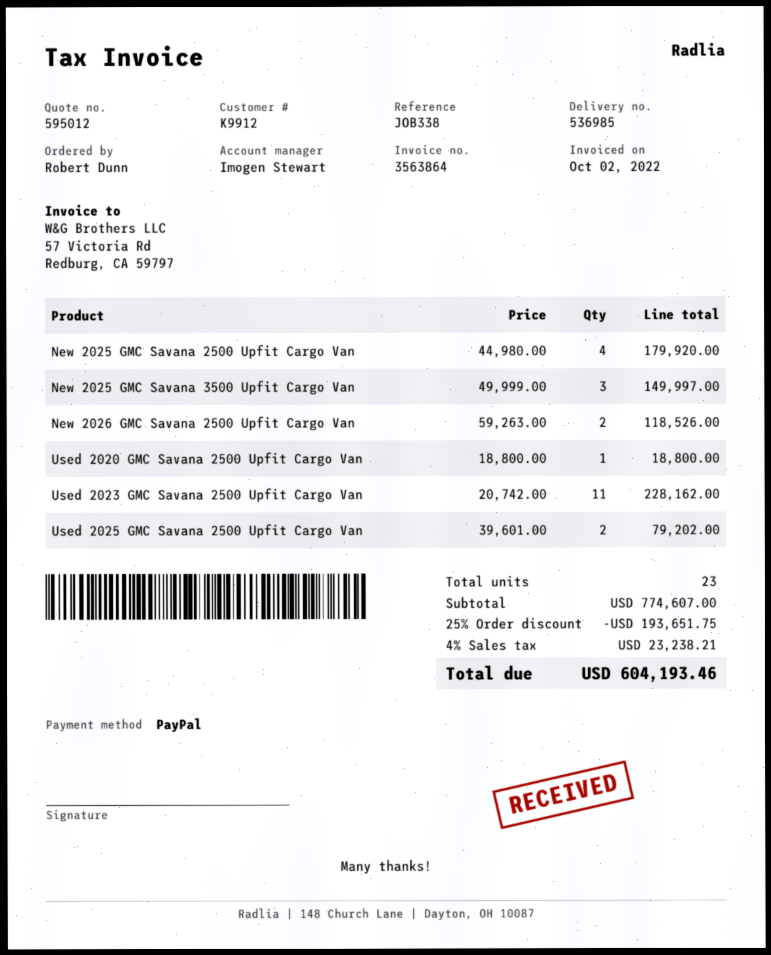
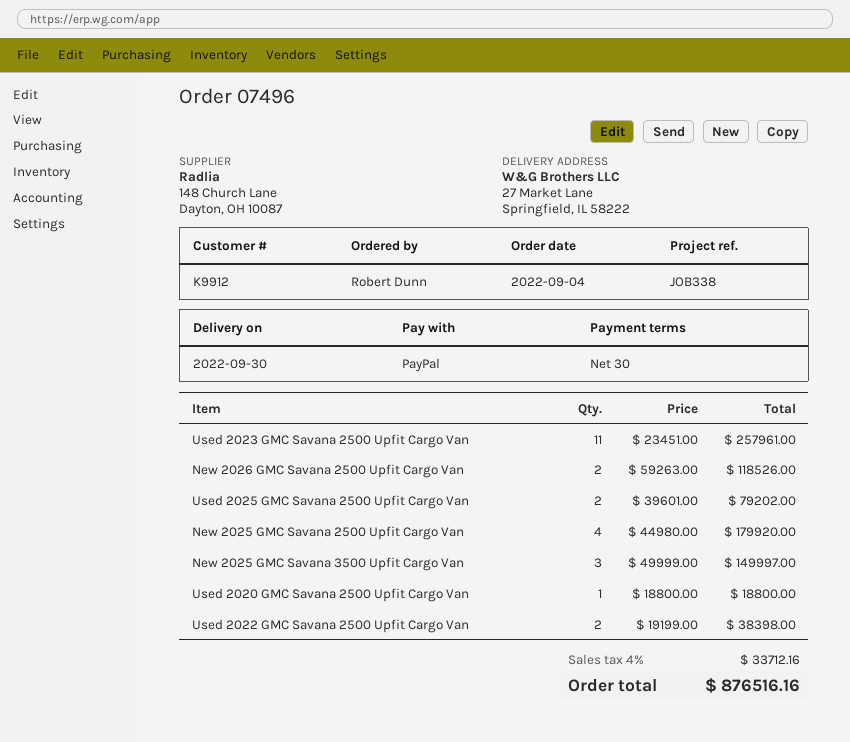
Used 2023 GMC Savana 2500 Upfit Cargo Van: 11 x 20742.00 = 228162.00 -> 11 x 23451.00 = 257961.00
Used 2022 GMC Savana 2500 Upfit Cargo Van: none -> 2 x 19199.00 = 38398.00
discount: 25% = 193651.75 -> none
tax: 4% = 23238.21 -> 4% = 33712.16
total: 604193.46 -> 876516.16

